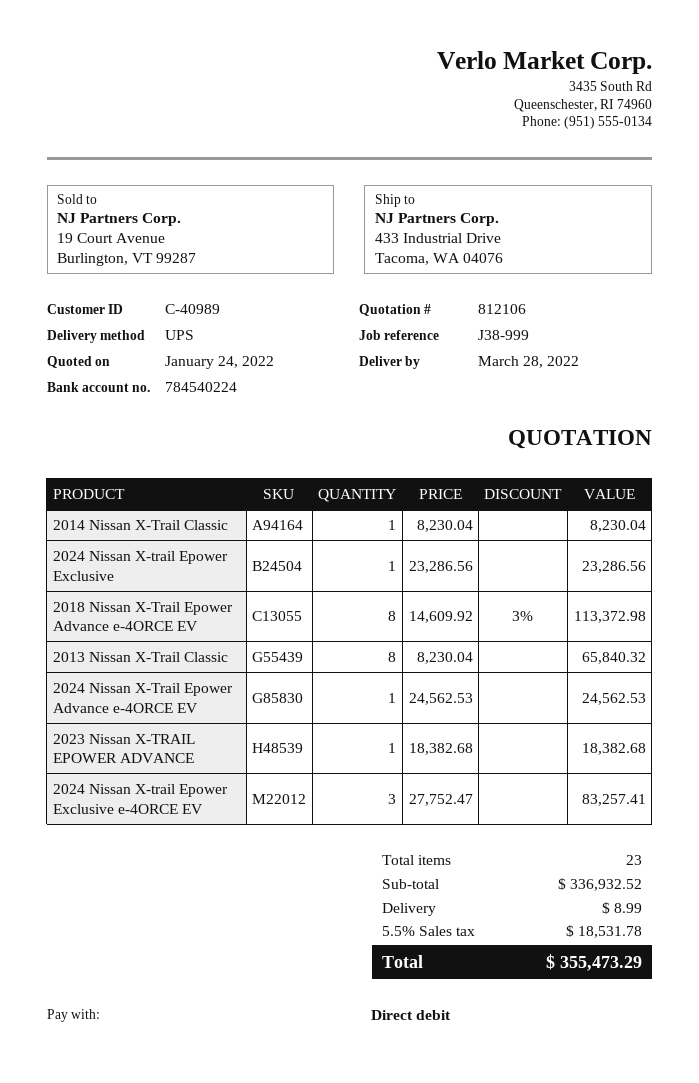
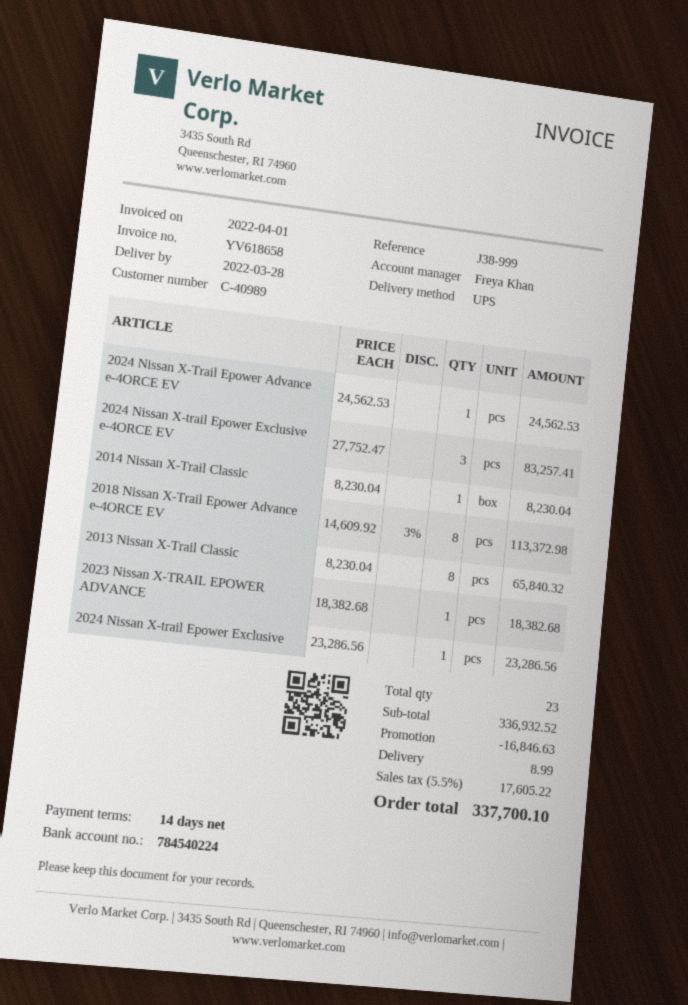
discount: none -> 16846.63
tax: 5.5% = 18531.78 -> 5.5% = 17605.22
total: 355473.29 -> 337700.10

